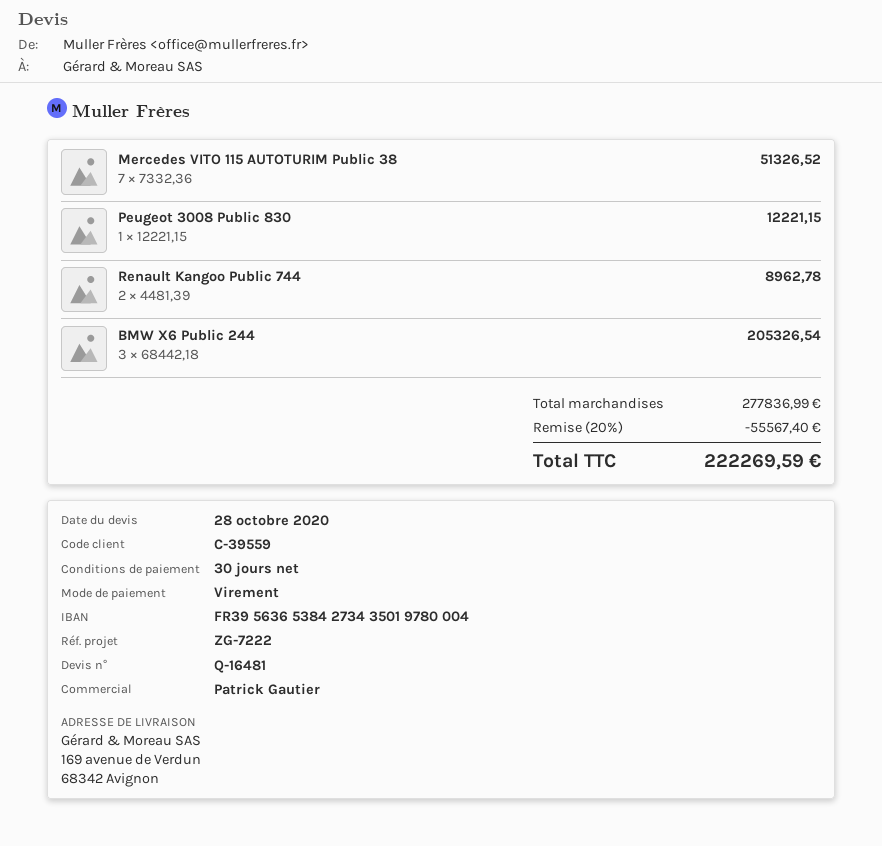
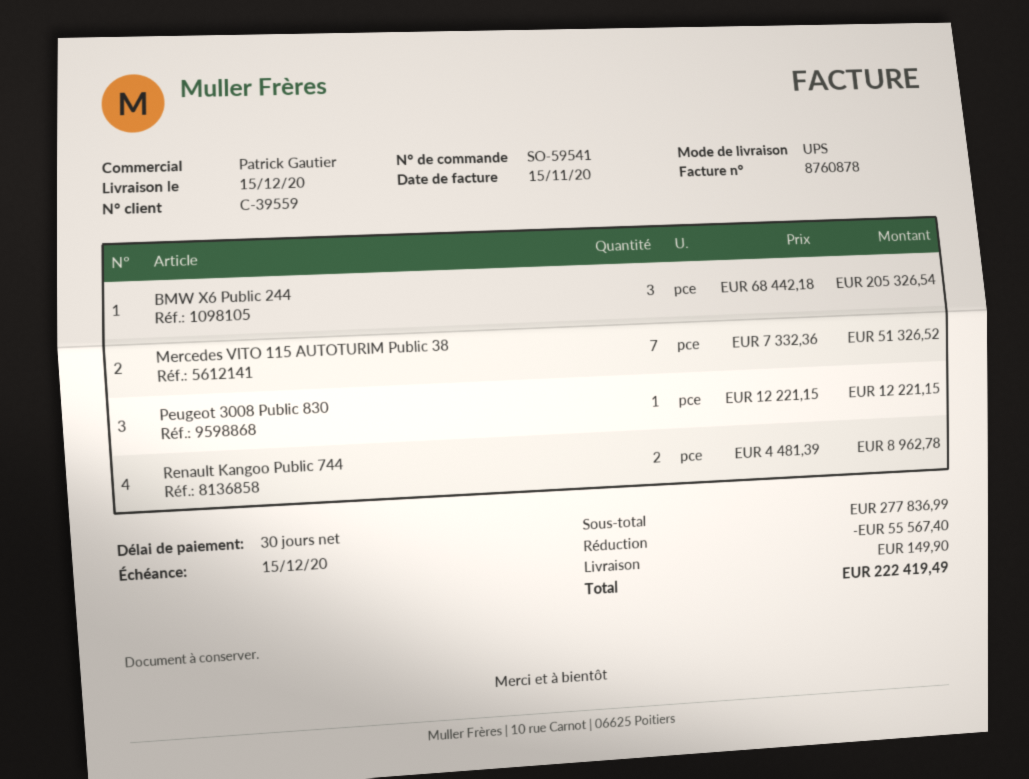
shipping: none -> 149.90
total: 222269.59 -> 222419.49

